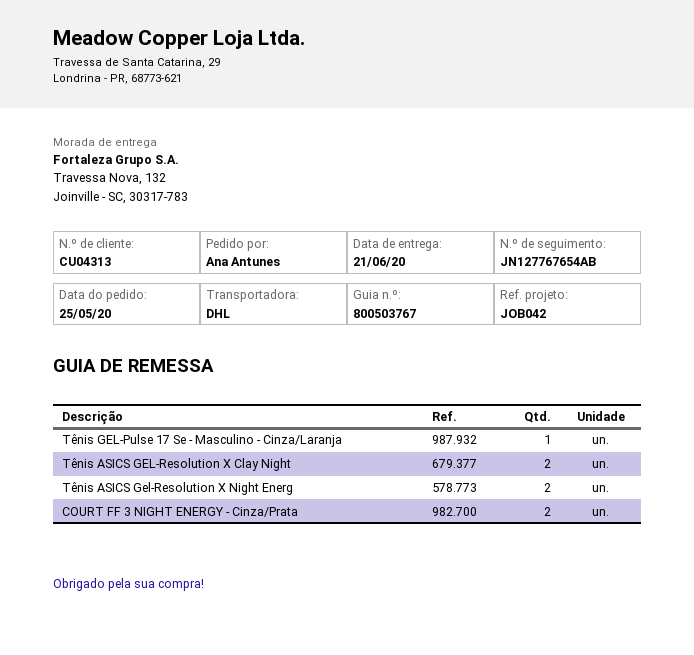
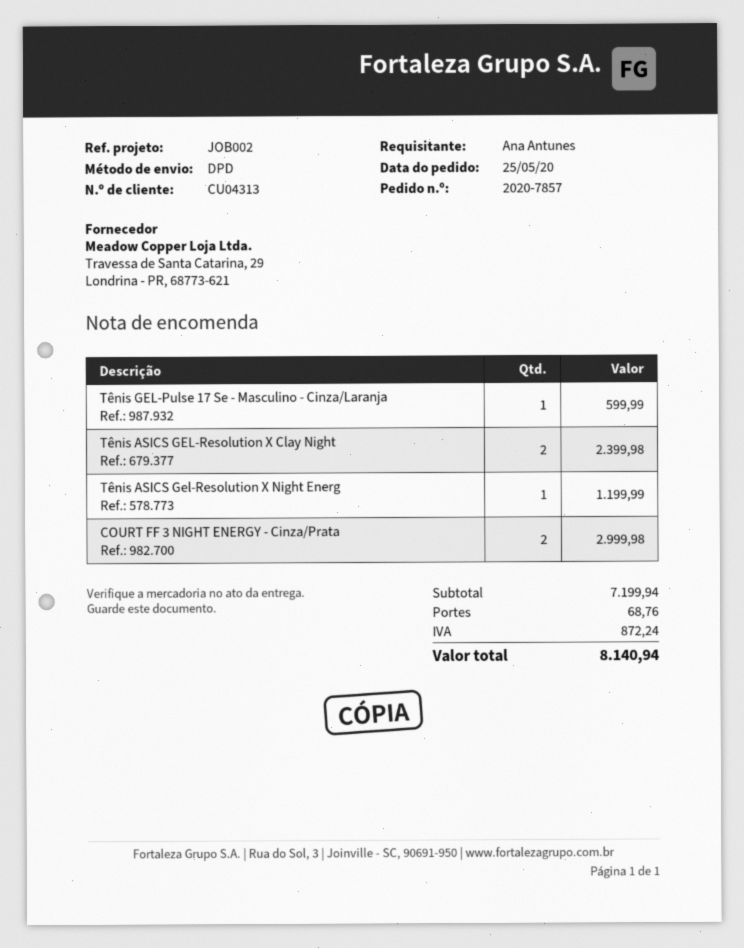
reference: JOB042 -> JOB002
shipping method: DHL -> DPD
Tênis ASICS Gel-Resolution X Night Energ: 2 -> 1

